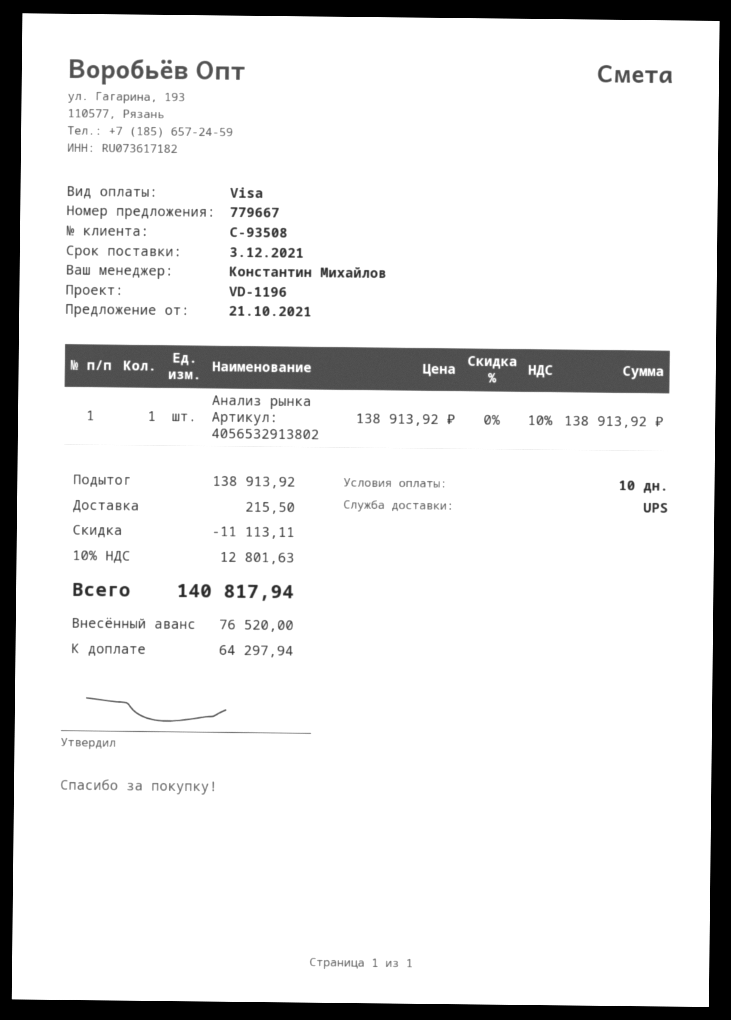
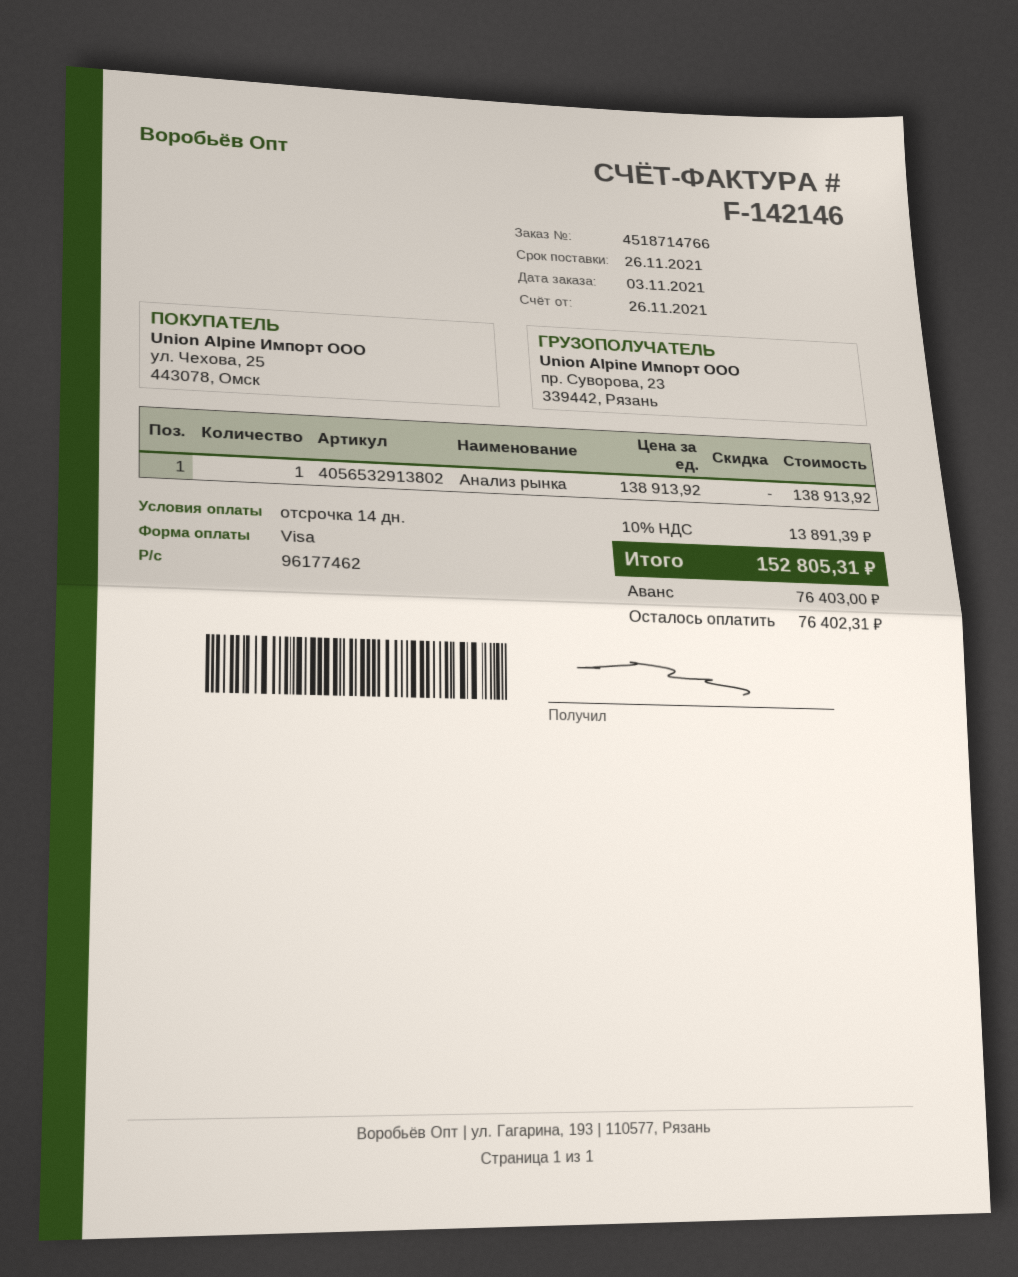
delivery date: 2021-12-03 -> 2021-11-26
payment terms: 10 days -> 14 days
discount: 11113.11 -> none
shipping: 215.50 -> none
tax: 10% = 12801.63 -> 10% = 13891.39
total: 140817.94 -> 152805.31
deposit: 76520.00 -> 76403.00
balance: 64297.94 -> 76402.31

